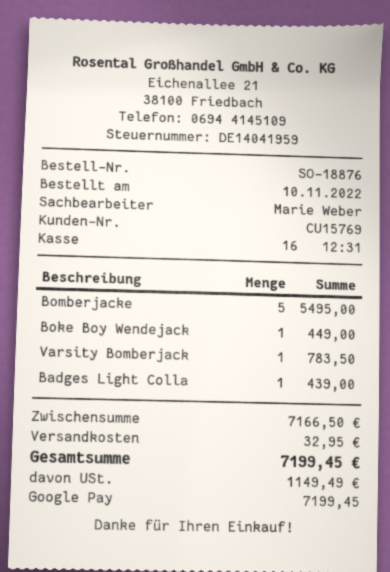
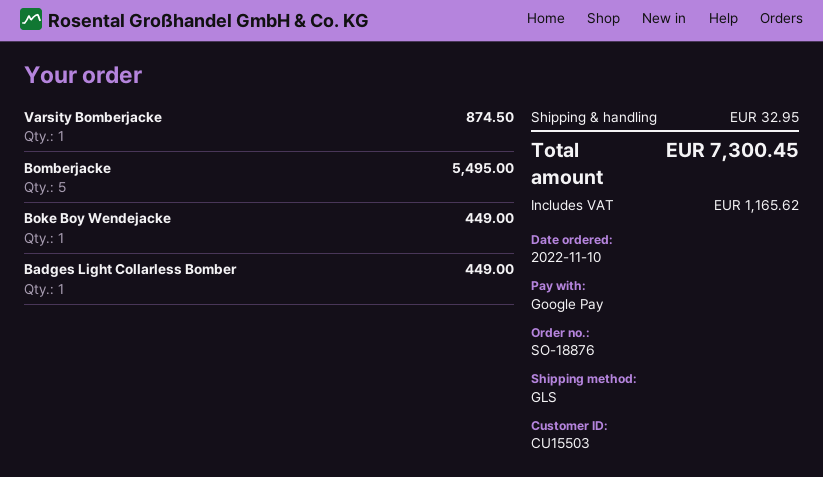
customer number: CU15769 -> CU15503
Varsity Bomberjack: 1 for 783.50 -> 1 for 874.50
Badges Light Colla: 1 for 439.00 -> 1 for 449.00
tax: 1149.49 -> 1165.62
total: 7199.45 -> 7300.45

